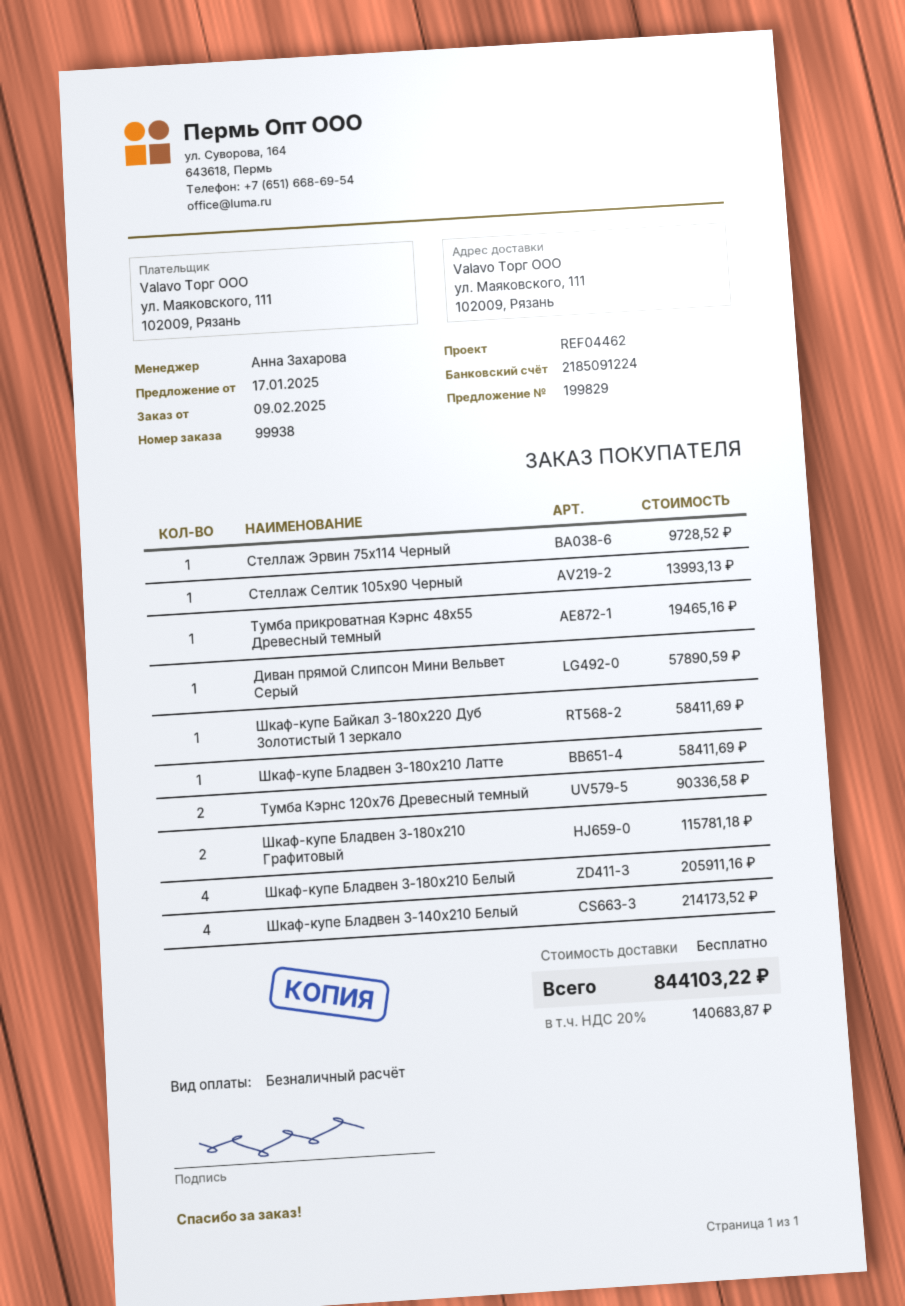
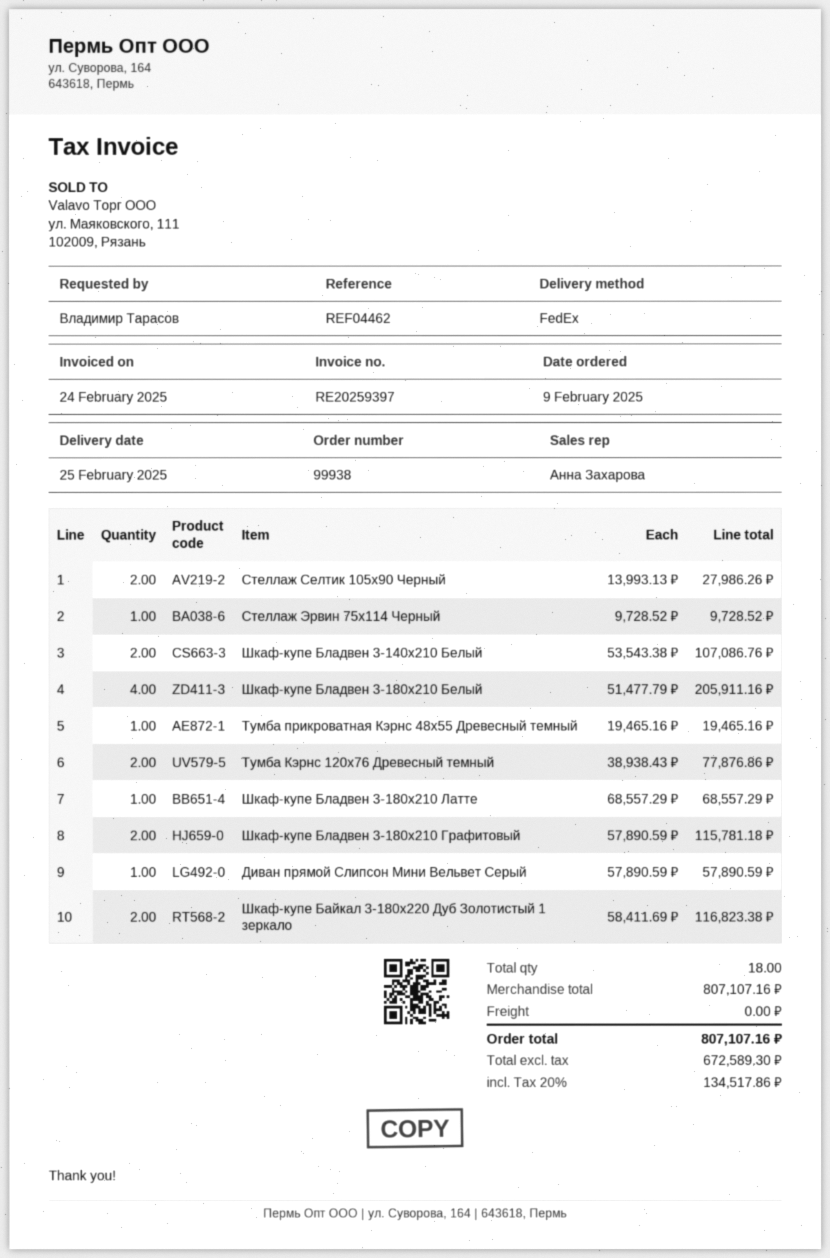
Стеллаж Селтик 105x90 Черный: 1 for 13993.13 -> 2 for 27986.26
Шкаф-купе Байкал 3-180x220 Дуб Золотистый 1 зеркало: 1 for 58411.69 -> 2 for 116823.38
Шкаф-купе Бладвен 3-180x210 Латте: 1 for 58411.69 -> 1 for 68557.29
Тумба Кэрнс 120x76 Древесный темный: 2 for 90336.58 -> 2 for 77876.86
Шкаф-купе Бладвен 3-140x210 Белый: 4 for 214173.52 -> 2 for 107086.76
tax: 20% = 140683.87 -> 20% = 134517.86
total: 844103.22 -> 807107.16

